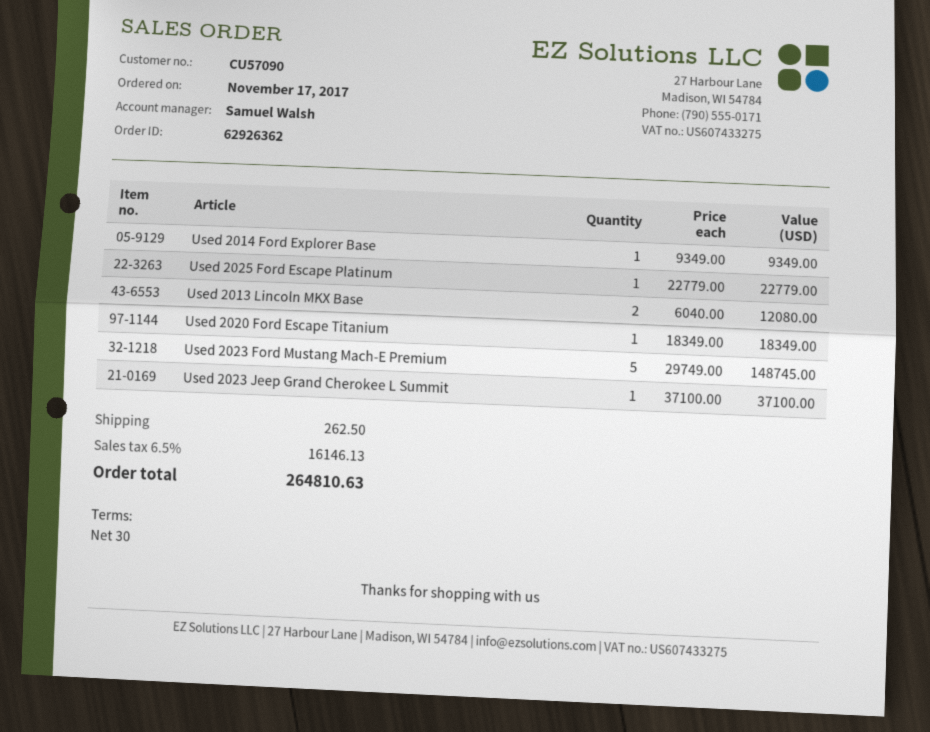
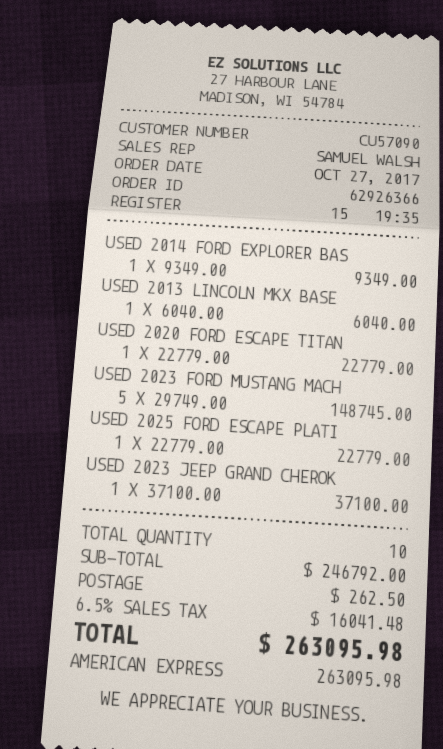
order number: 62926362 -> 62926366
order date: 2017-11-17 -> 2017-10-27
Used 2013 Lincoln MKX Base: 2 x 6040.00 = 12080.00 -> 1 x 6040.00 = 6040.00
Used 2020 Ford Escape Titanium: 1 x 18349.00 = 18349.00 -> 1 x 22779.00 = 22779.00
tax: 6.5% = 16146.13 -> 6.5% = 16041.48
total: 264810.63 -> 263095.98

